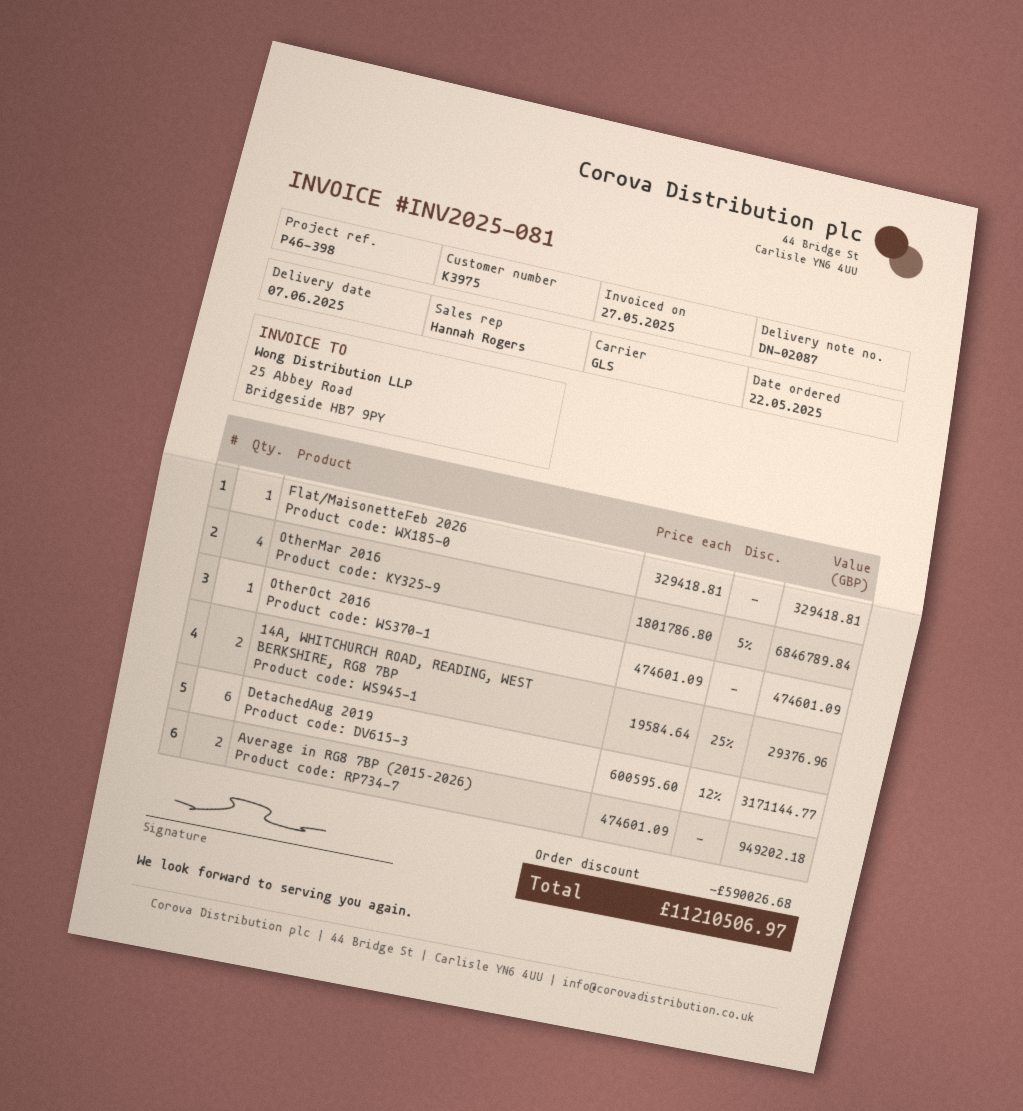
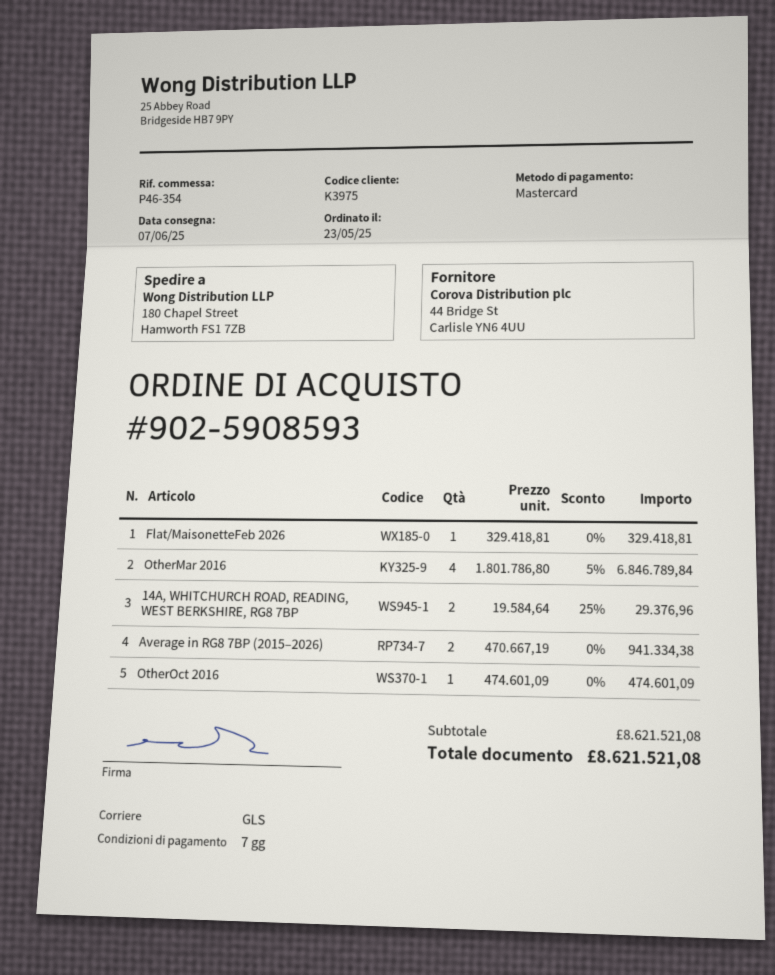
order date: 2025-05-22 -> 2025-05-23
reference: P46-398 -> P46-354
DetachedAug 2019: 6 x 600595.60 - 12% = 3171144.77 -> none
Average in RG8 7BP (2015–2026): 2 x 474601.09 = 949202.18 -> 2 x 470667.19 = 941334.38
discount: 590026.68 -> none
total: 11210506.97 -> 8621521.08

